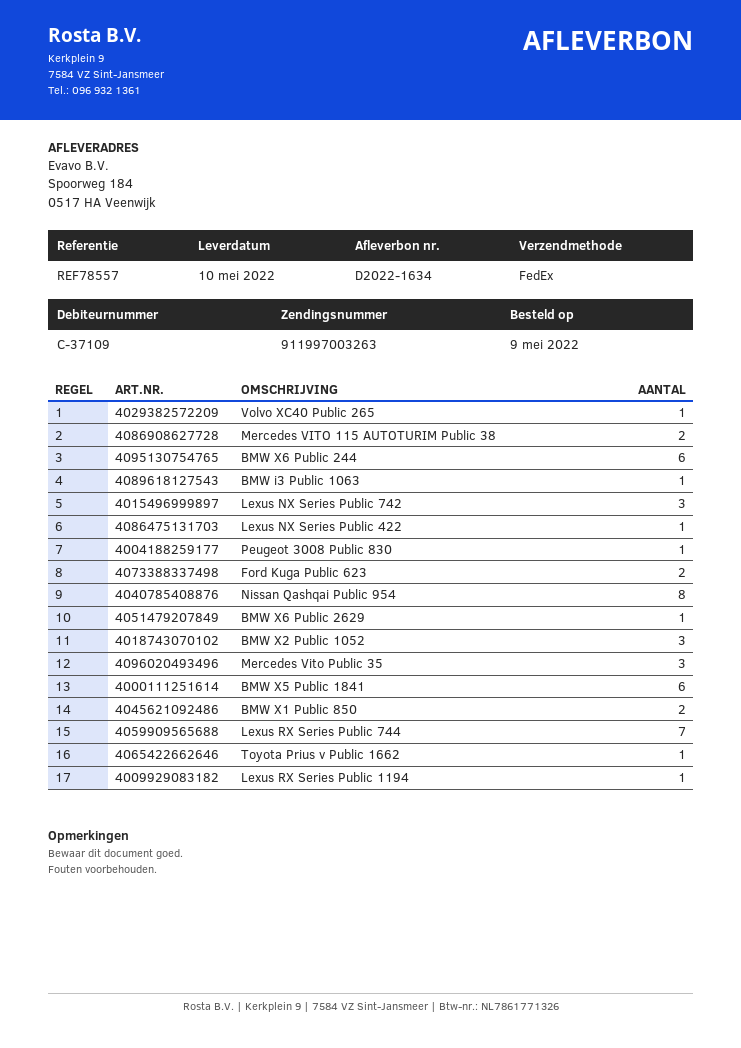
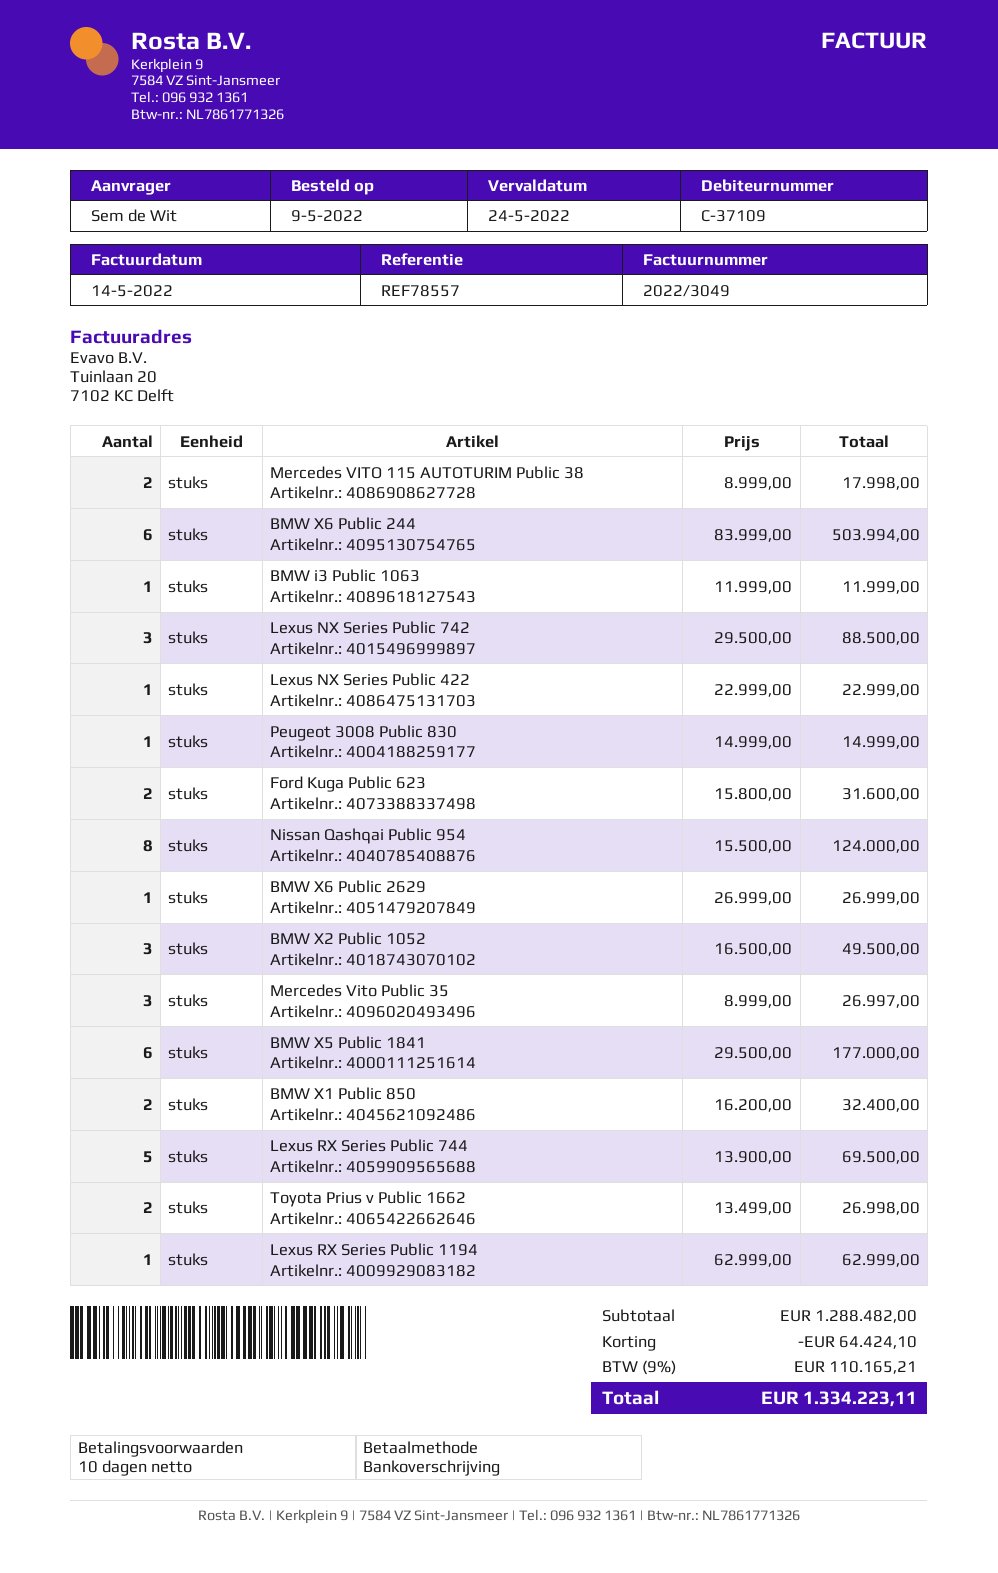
Volvo XC40 Public 265: 1 -> none
Lexus RX Series Public 744: 7 -> 5
Toyota Prius v Public 1662: 1 -> 2

